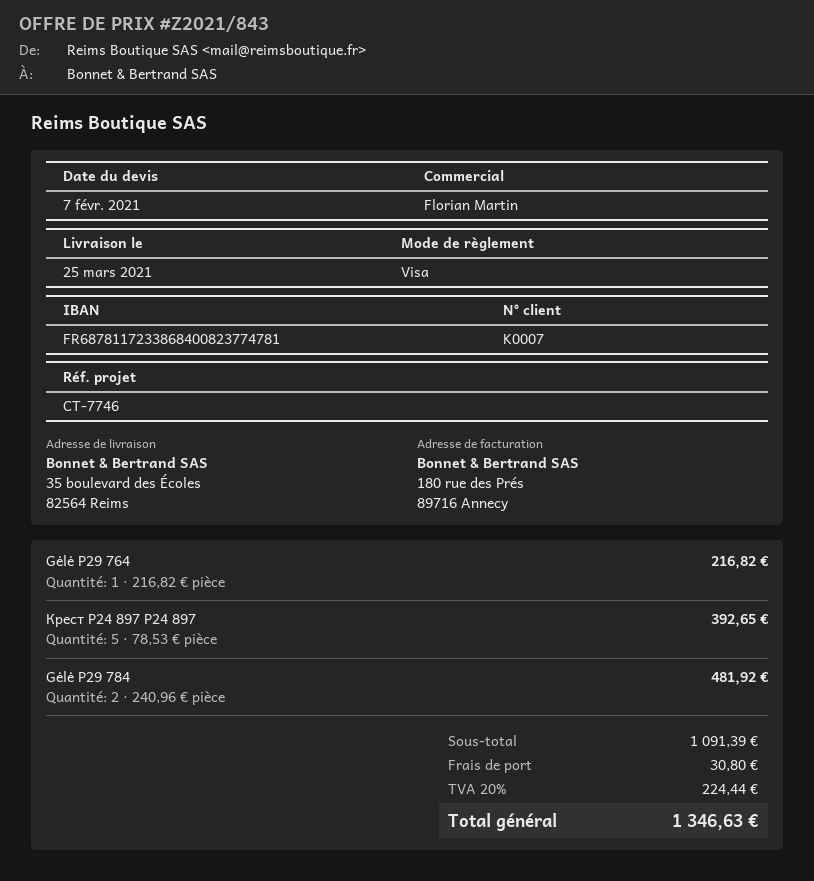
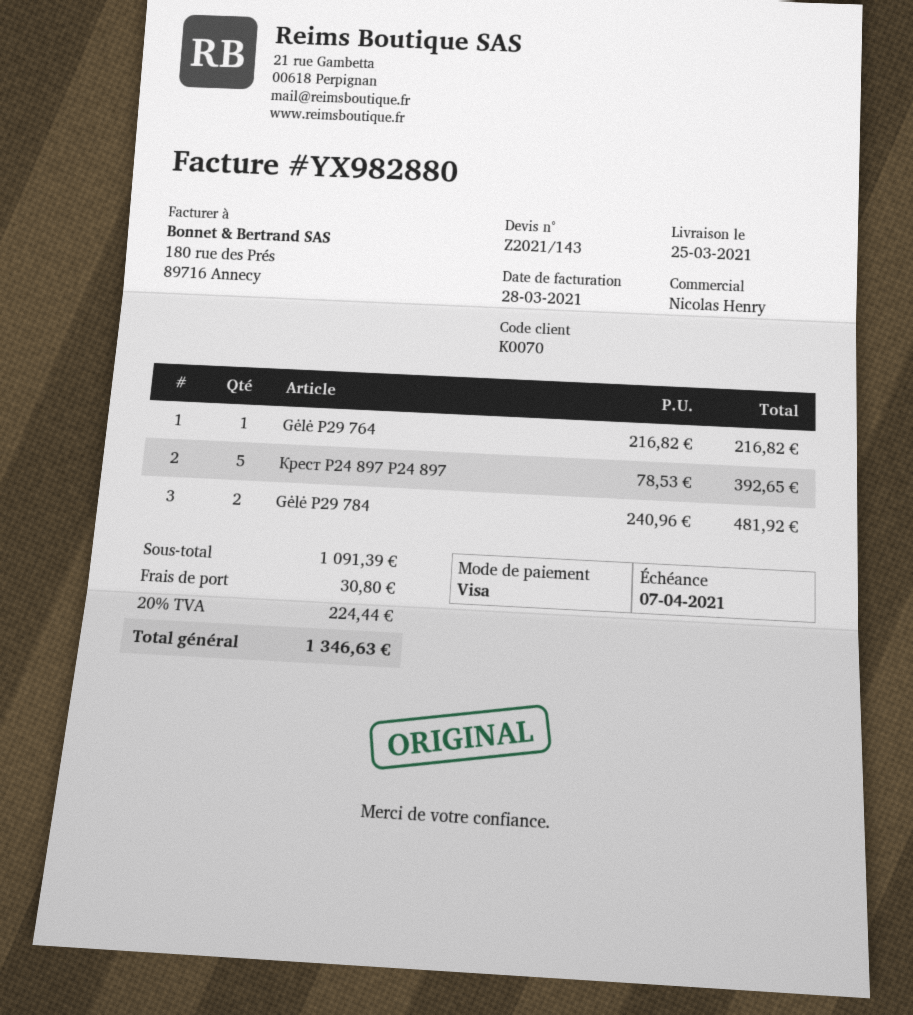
quote number: Z2021/843 -> Z2021/143
customer number: K0007 -> K0070
sales rep: Florian Martin -> Nicolas Henry

